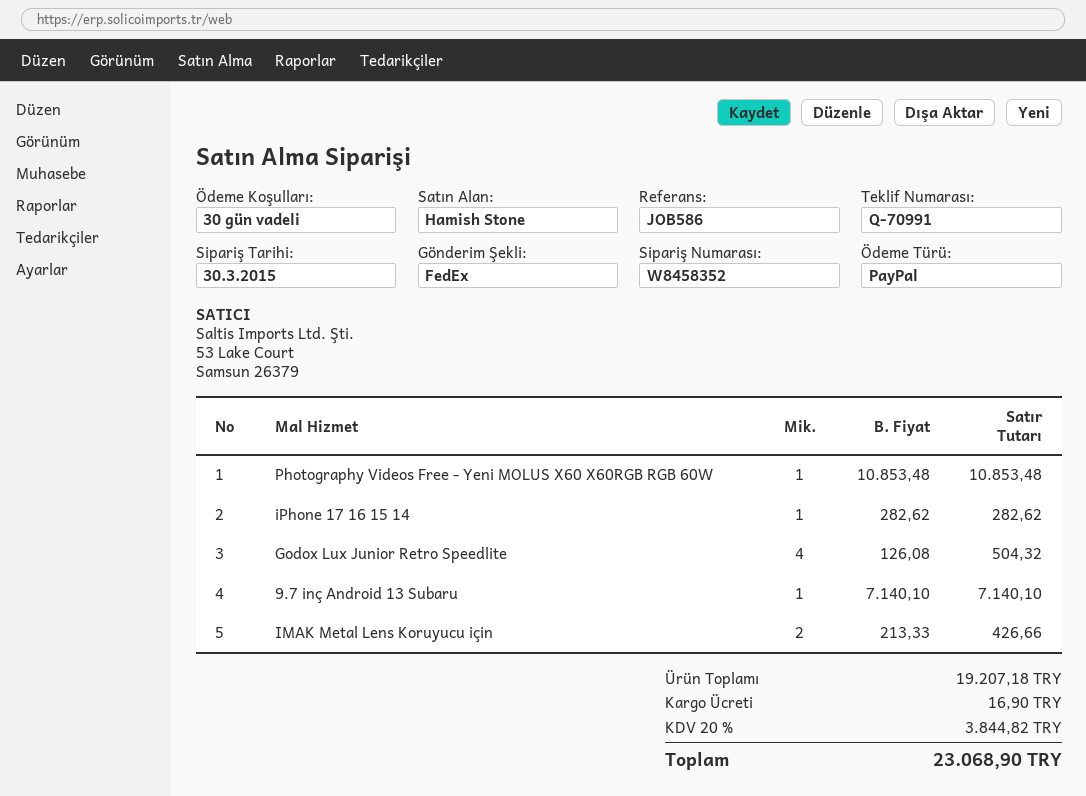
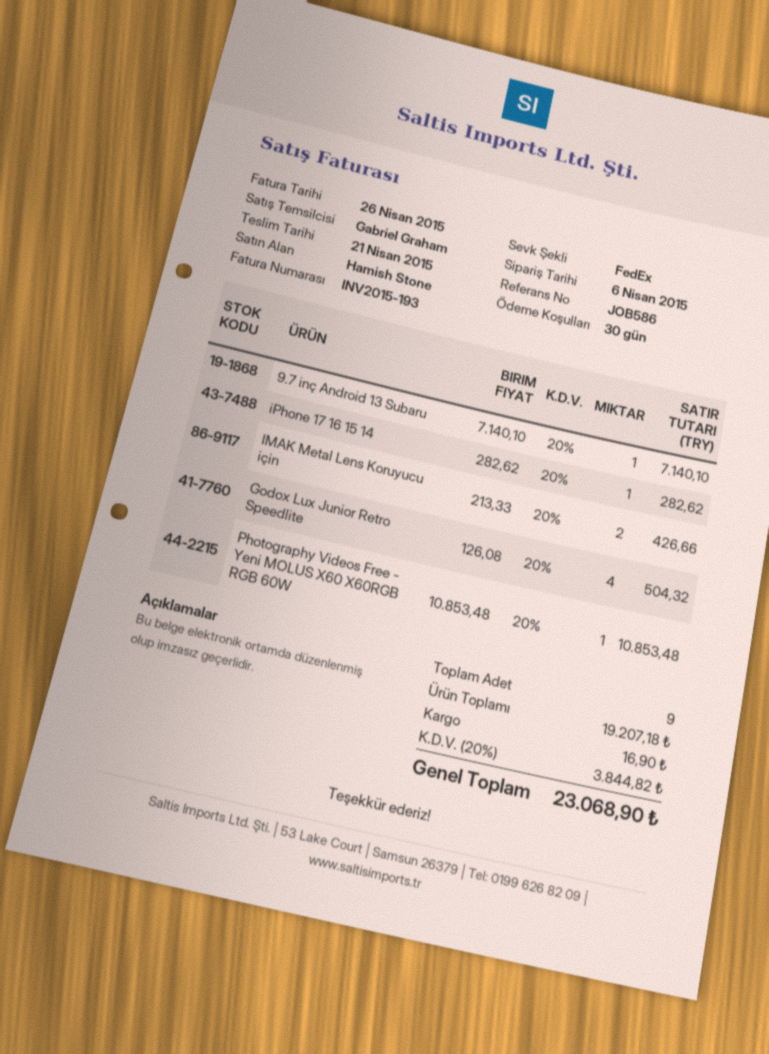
order date: 2015-03-30 -> 2015-04-06

